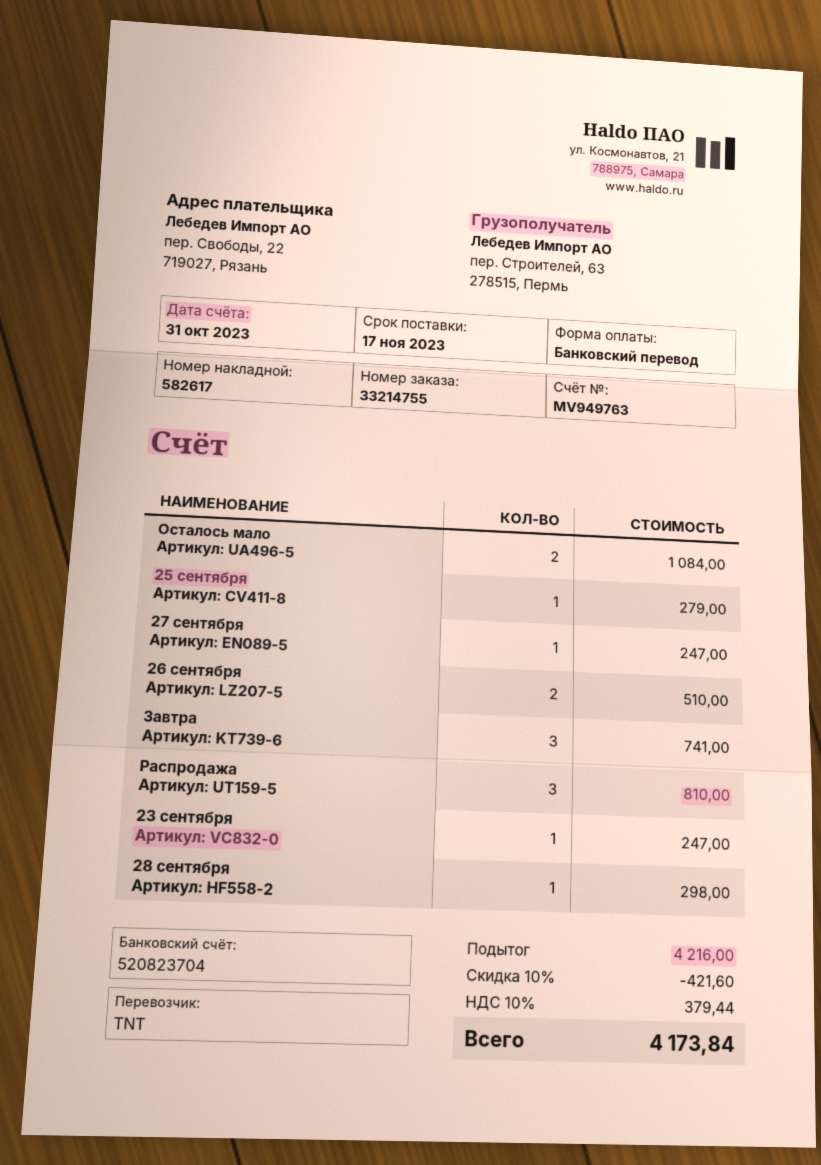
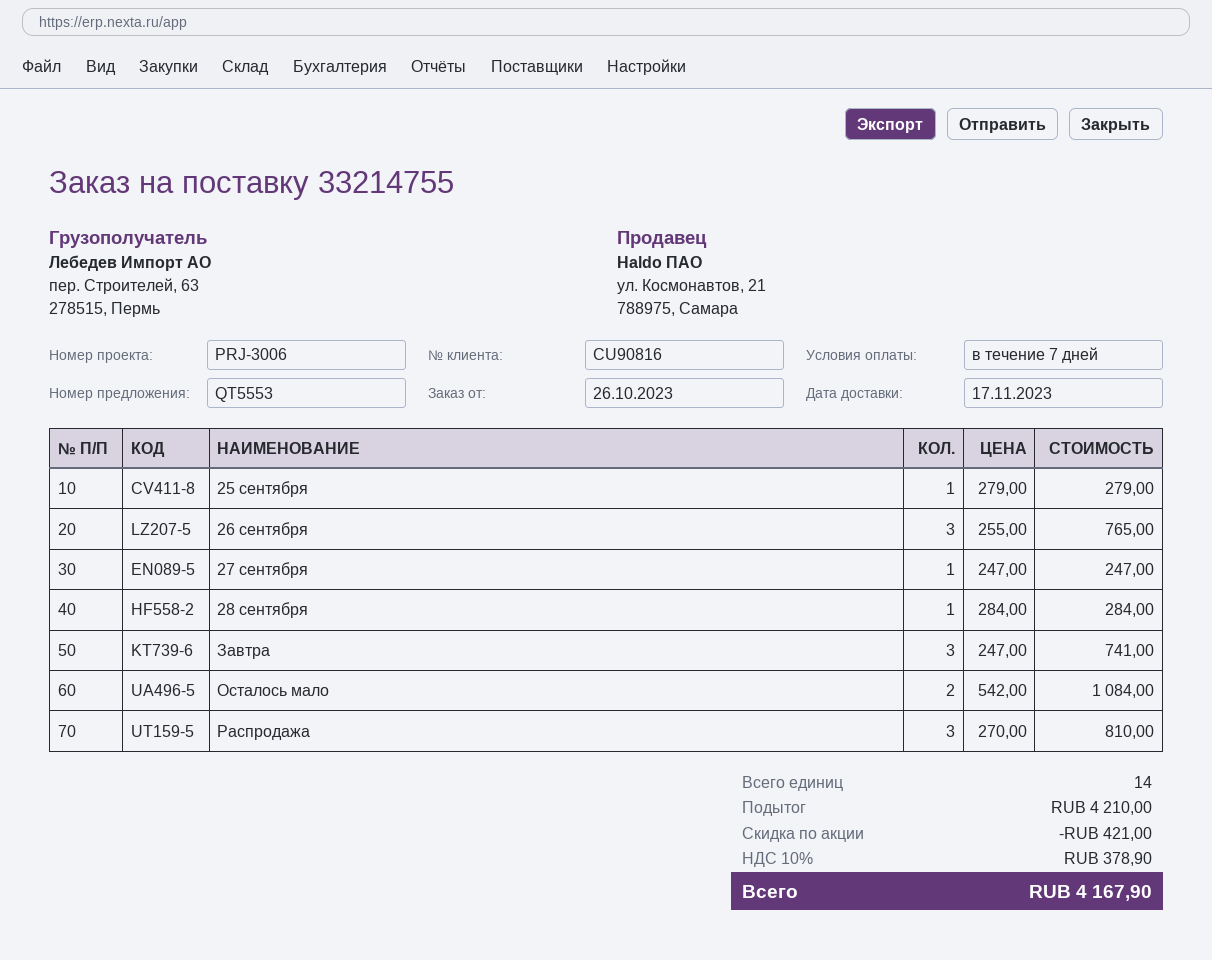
26 сентября: 2 for 510.00 -> 3 for 765.00
23 сентября: 1 for 247.00 -> none
28 сентября: 1 for 298.00 -> 1 for 284.00
subtotal: 4216.00 -> 4210.00
discount: 421.60 -> 421.00
tax: 10% = 379.44 -> 10% = 378.90
total: 4173.84 -> 4167.90

